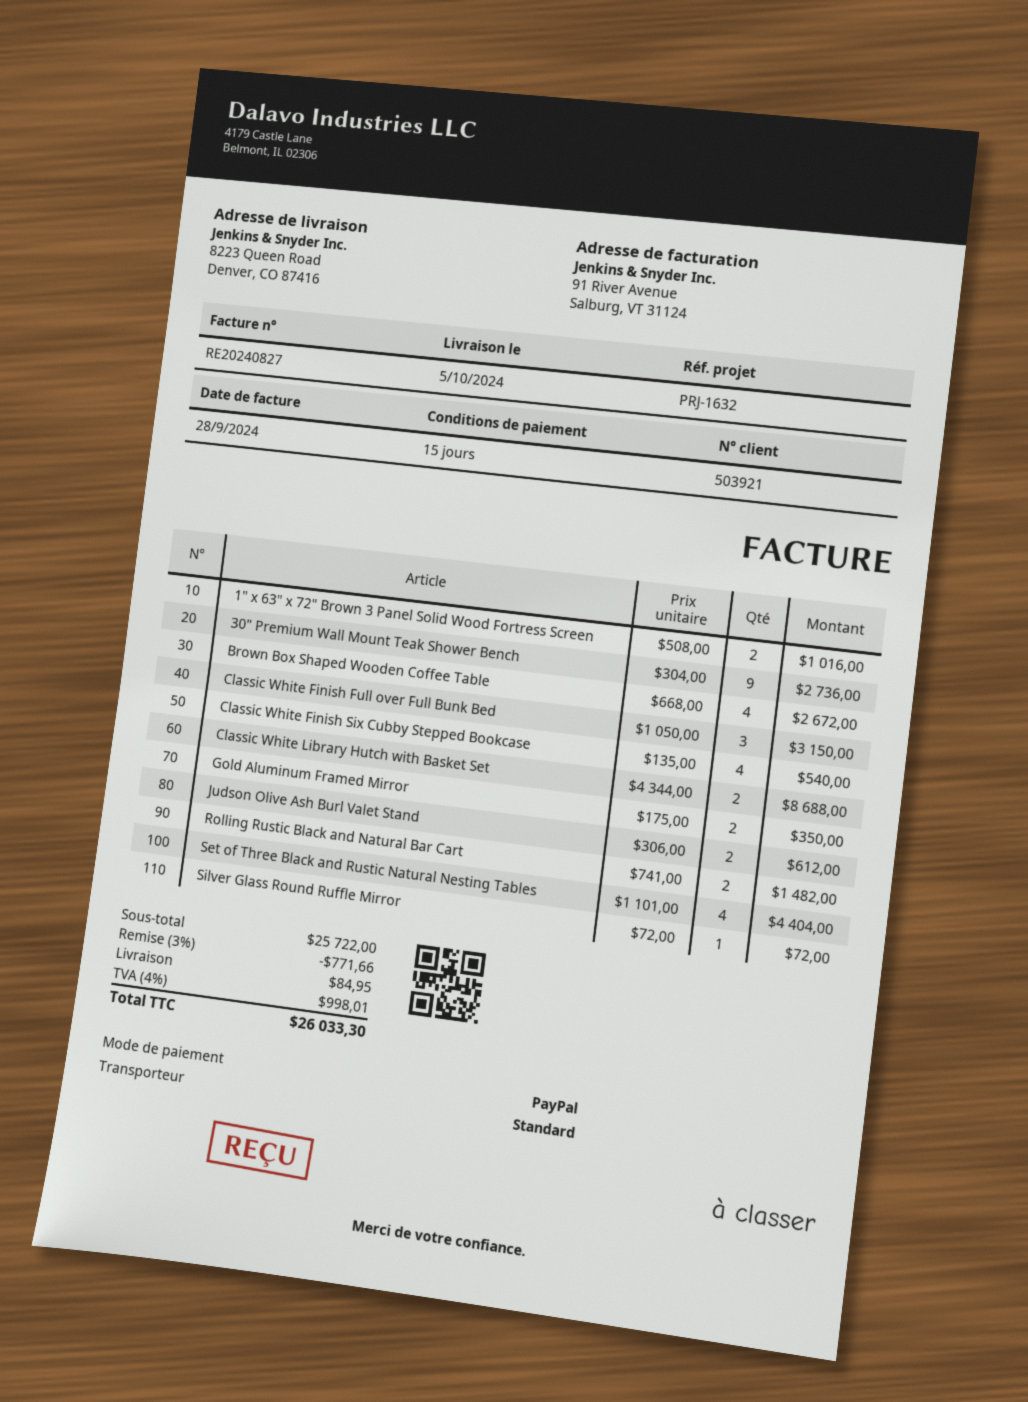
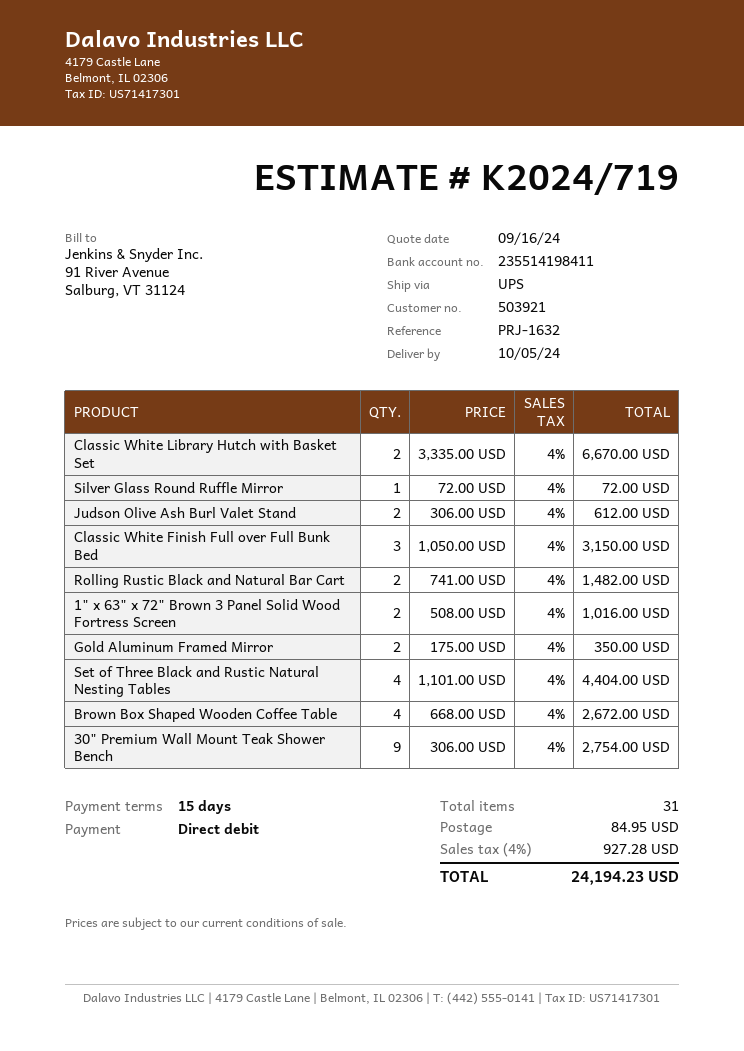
payment method: PayPal -> direct debit
shipping method: standard -> UPS
30" Premium Wall Mount Teak Shower Bench: 9 x 304.00 = 2736.00 -> 9 x 306.00 = 2754.00
Classic White Finish Six Cubby Stepped Bookcase: 4 x 135.00 = 540.00 -> none
Classic White Library Hutch with Basket Set: 2 x 4344.00 = 8688.00 -> 2 x 3335.00 = 6670.00
discount: 3% = 771.66 -> none
tax: 4% = 998.01 -> 4% = 927.28
total: 26033.30 -> 24194.23

